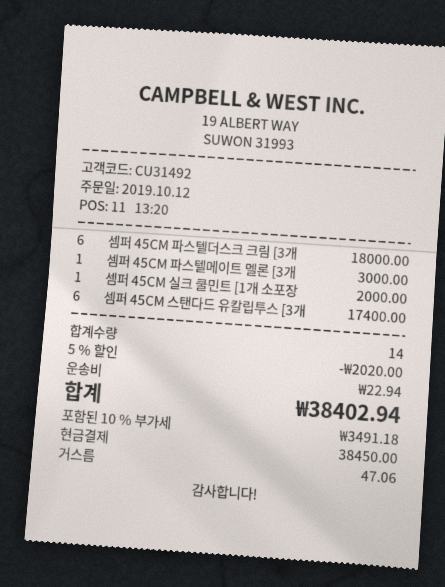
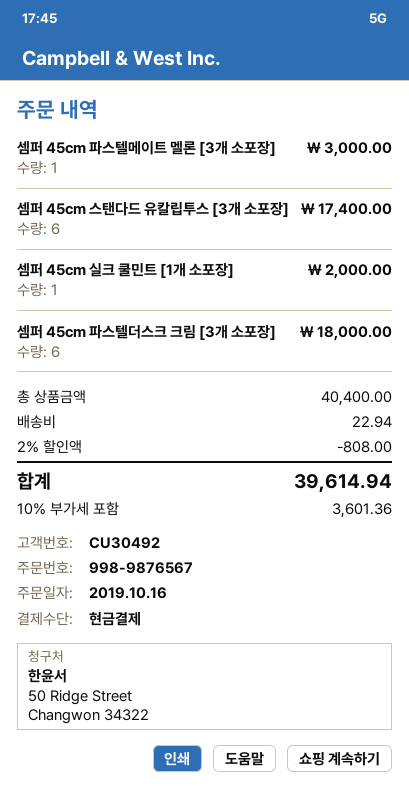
order date: 2019-10-12 -> 2019-10-16
customer number: CU31492 -> CU30492
discount: 5% = 2020.00 -> 2% = 808.00
tax: 10% = 3491.18 -> 10% = 3601.36
total: 38402.94 -> 39614.94

